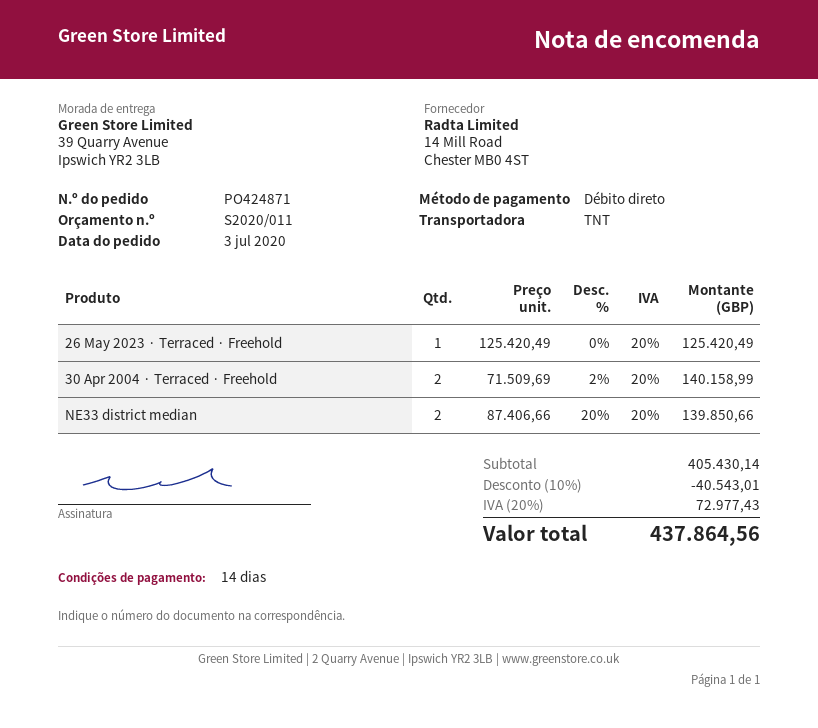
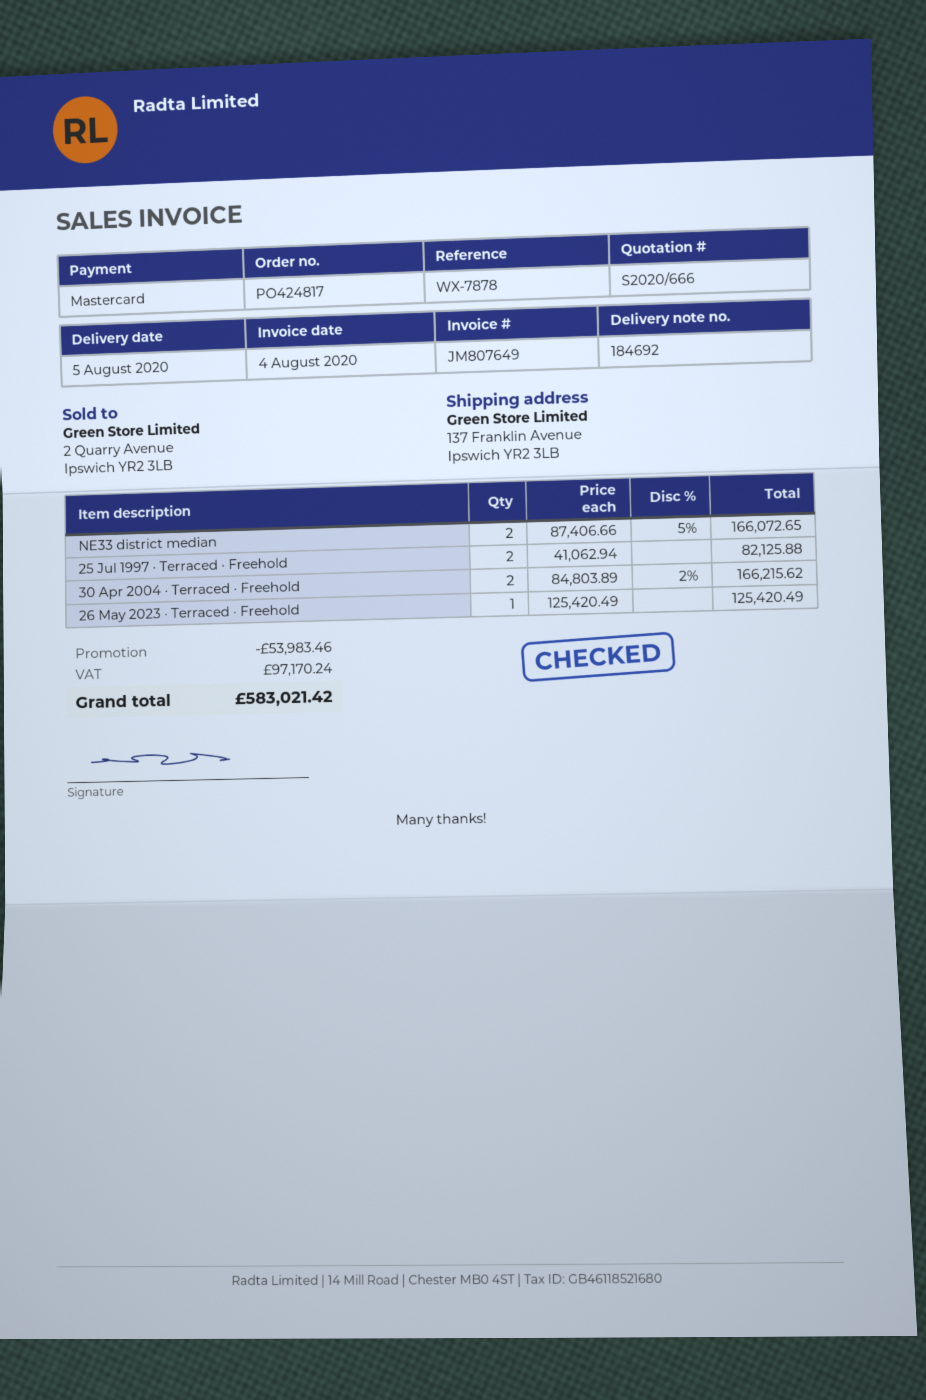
quote number: S2020/011 -> S2020/666
order number: PO424871 -> PO424817
payment method: direct debit -> Mastercard
ship to: 39 Quarry Avenue, Ipswich YR2 3LB -> 137 Franklin Avenue, Ipswich YR2 3LB
30 Apr 2004 · Terraced · Freehold: 2 x 71509.69 - 2% = 140158.99 -> 2 x 84803.89 - 2% = 166215.62
NE33 district median: 2 x 87406.66 - 20% = 139850.66 -> 2 x 87406.66 - 5% = 166072.65
25 Jul 1997 · Terraced · Freehold: none -> 2 x 41062.94 = 82125.88
discount: 40543.01 -> 53983.46
tax: 72977.43 -> 97170.24
total: 437864.56 -> 583021.42

